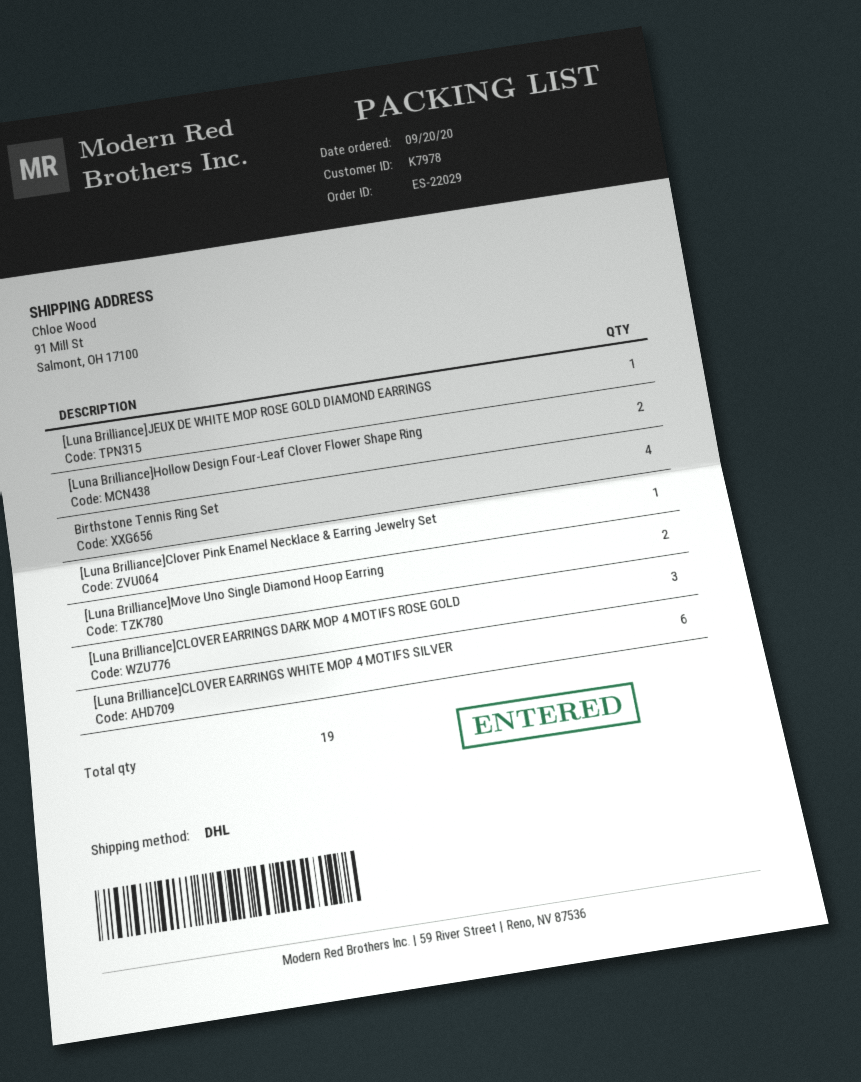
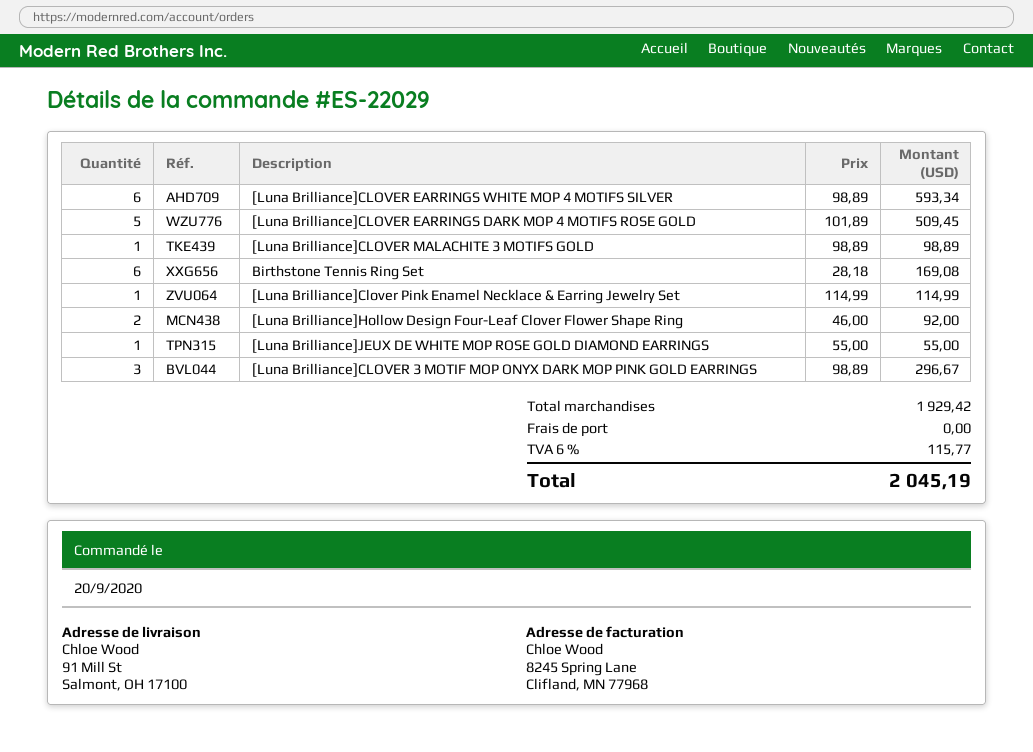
Birthstone Tennis Ring Set: 4 -> 6
[Luna Brilliance]Move Uno Single Diamond Hoop Earring: 2 -> none
[Luna Brilliance]CLOVER EARRINGS DARK MOP 4 MOTIFS ROSE GOLD: 3 -> 5
[Luna Brilliance]CLOVER MALACHITE 3 MOTIFS GOLD: none -> 1
[Luna Brilliance]CLOVER 3 MOTIF MOP ONYX DARK MOP PINK GOLD EARRINGS: none -> 3

